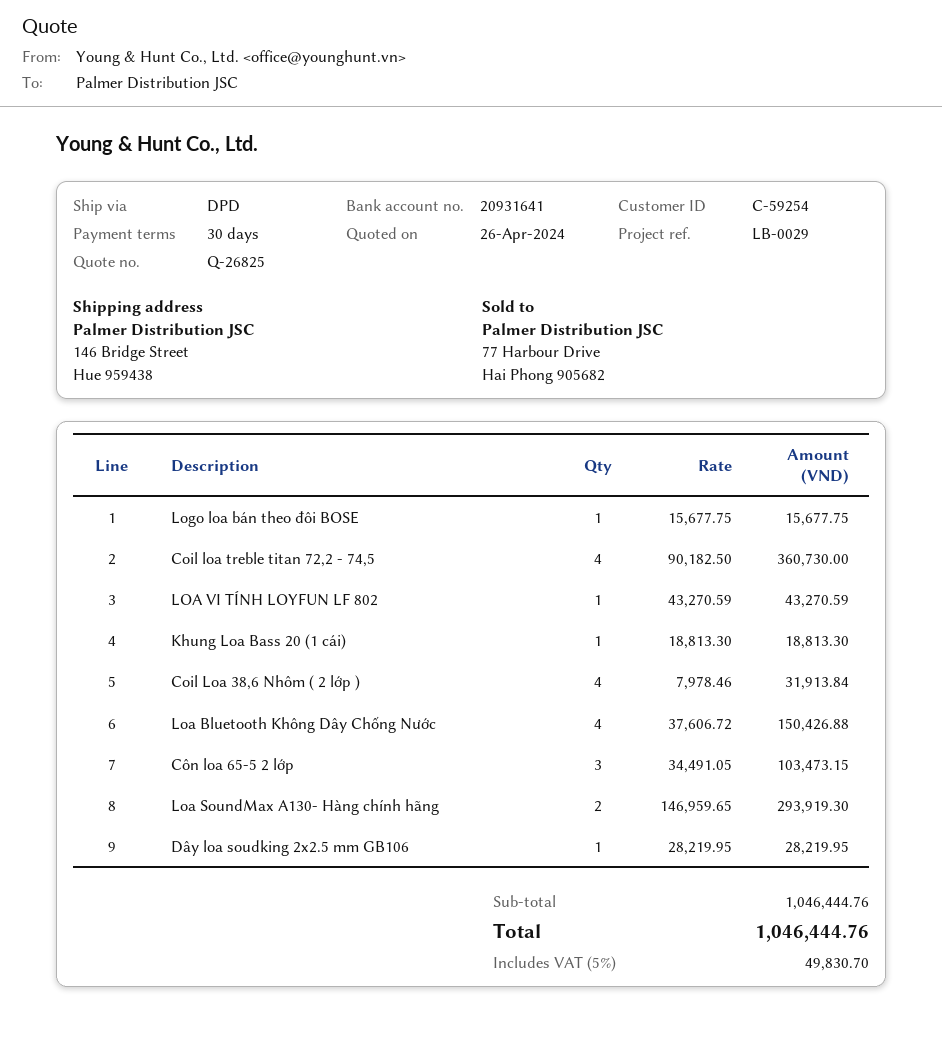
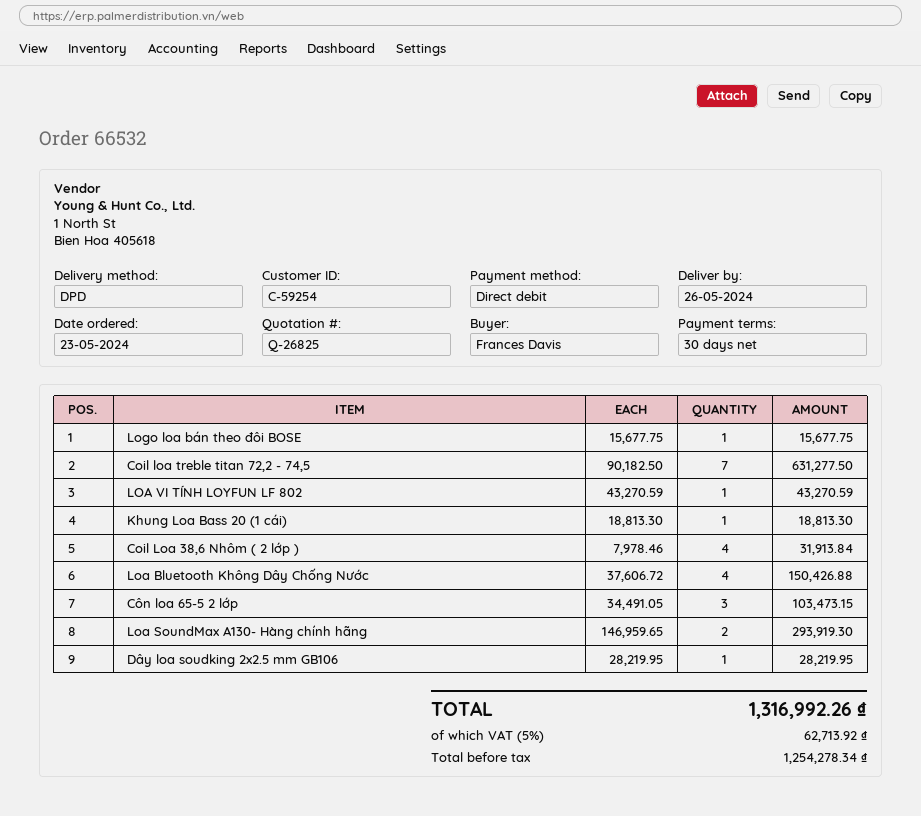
Coil loa treble titan 72,2 - 74,5: 4 x 90182.50 = 360730.00 -> 7 x 90182.50 = 631277.50
tax: 5% = 49830.70 -> 5% = 62713.92
total: 1046444.76 -> 1316992.26

